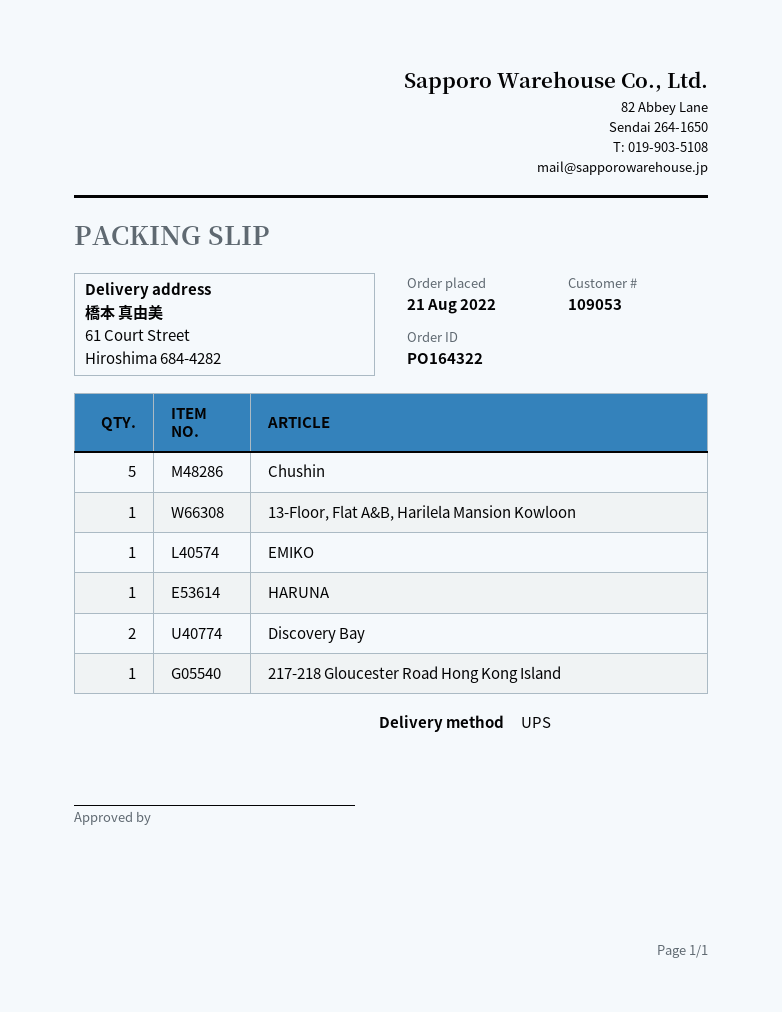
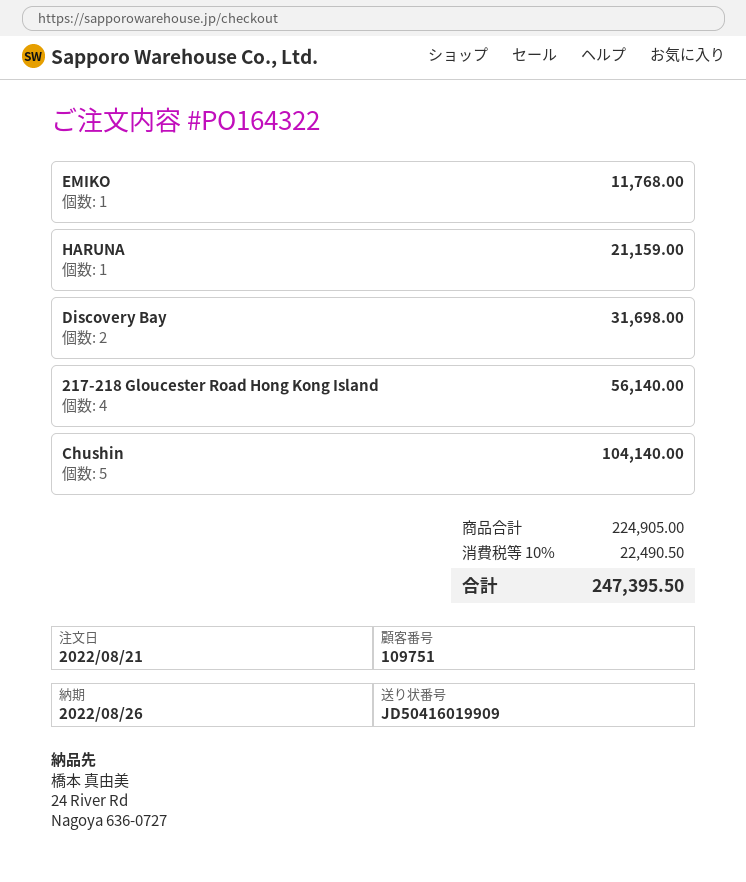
customer number: 109053 -> 109751
ship to: 61 Court Street, Hiroshima 684-4282 -> 24 River Rd, Nagoya 636-0727
13-Floor, Flat A&B, Harilela Mansion Kowloon: 1 -> none
217-218 Gloucester Road Hong Kong Island: 1 -> 4

